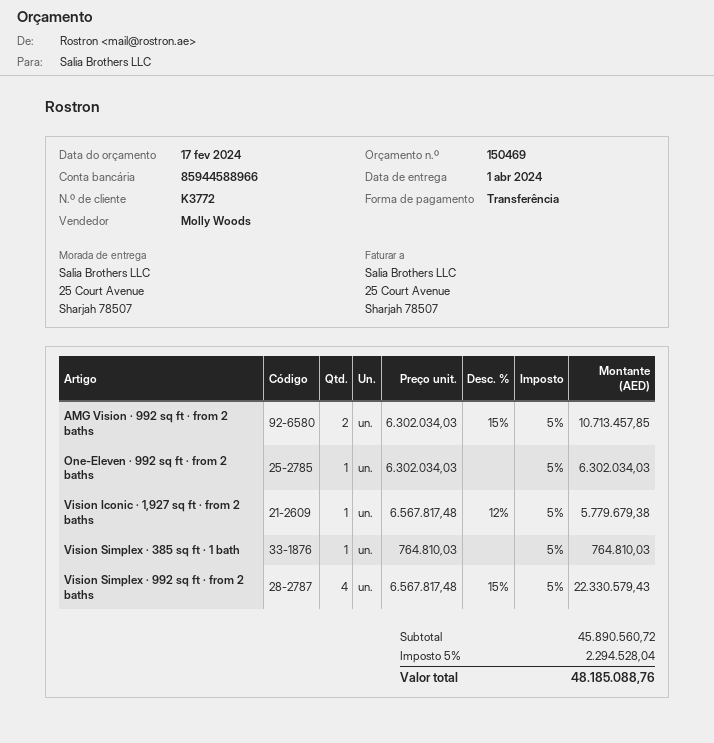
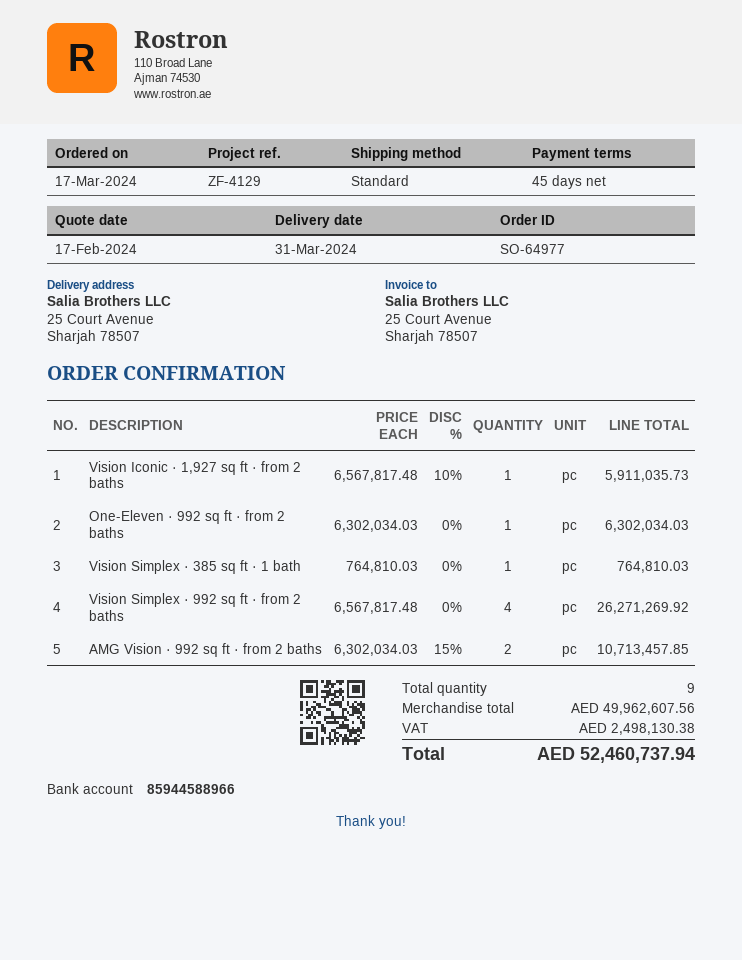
delivery date: 2024-04-01 -> 2024-03-31
Vision Iconic · 1,927 sq ft · from 2 baths: 1 x 6567817.48 - 12% = 5779679.38 -> 1 x 6567817.48 - 10% = 5911035.73
Vision Simplex · 992 sq ft · from 2 baths: 4 x 6567817.48 - 15% = 22330579.43 -> 4 x 6567817.48 = 26271269.92
subtotal: 45890560.72 -> 49962607.56
tax: 2294528.04 -> 2498130.38
total: 48185088.76 -> 52460737.94

